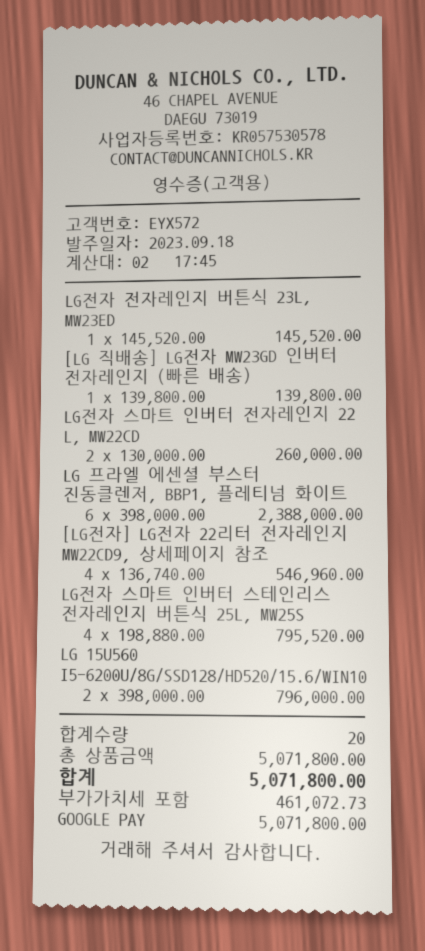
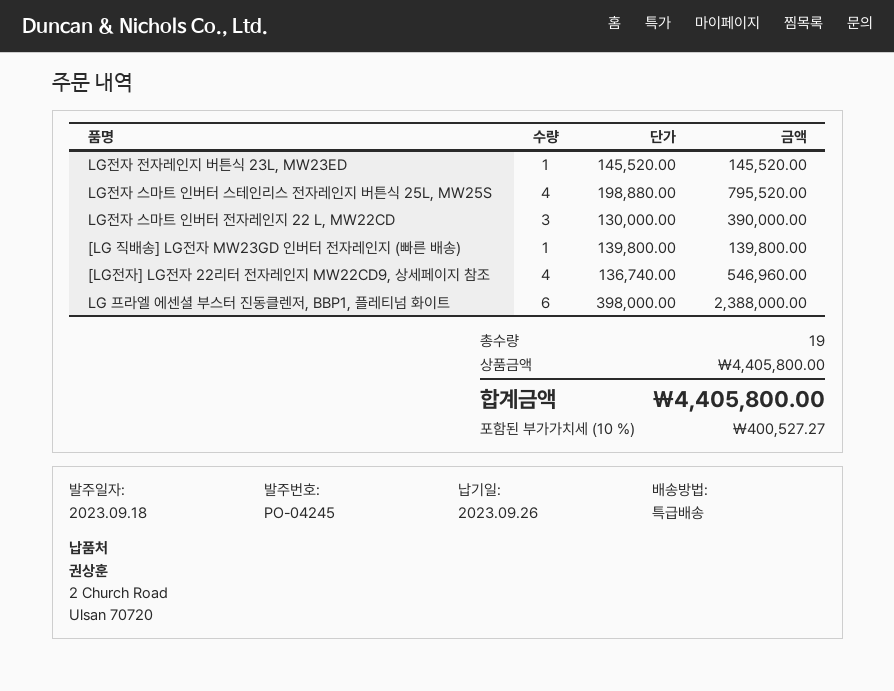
LG전자 스마트 인버터 전자레인지 22 L, MW22CD: 2 x 130000.00 = 260000.00 -> 3 x 130000.00 = 390000.00
LG 15U560 I5-6200U/8G/SSD128/HD520/15.6/WIN10: 2 x 398000.00 = 796000.00 -> none
total quantity: 20 -> 19
subtotal: 5071800.00 -> 4405800.00
tax: 461072.73 -> 400527.27
total: 5071800.00 -> 4405800.00

